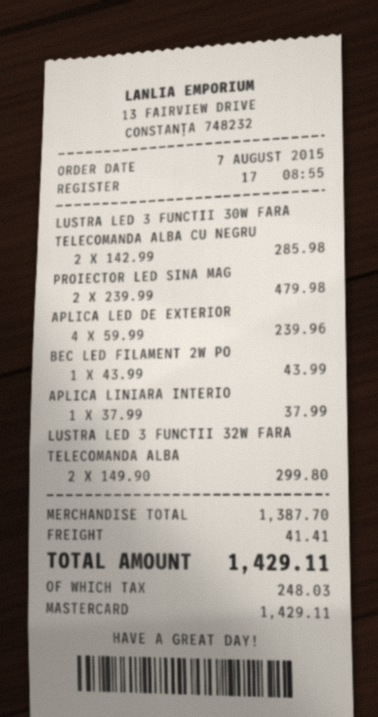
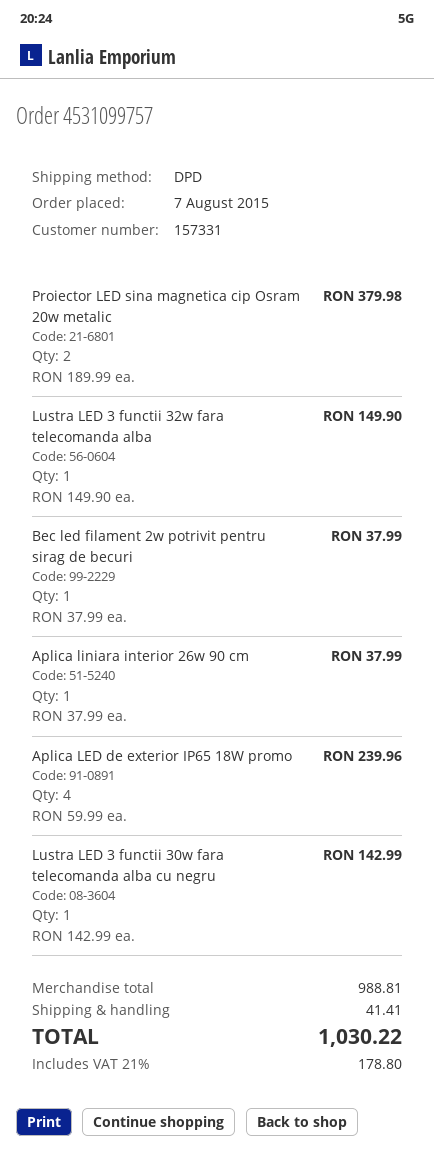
LUSTRA LED 3 FUNCTII 30W FARA TELECOMANDA ALBA CU NEGRU: 2 x 142.99 = 285.98 -> 1 x 142.99 = 142.99
PROIECTOR LED SINA MAG: 2 x 239.99 = 479.98 -> 2 x 189.99 = 379.98
BEC LED FILAMENT 2W PO: 1 x 43.99 = 43.99 -> 1 x 37.99 = 37.99
LUSTRA LED 3 FUNCTII 32W FARA TELECOMANDA ALBA: 2 x 149.90 = 299.80 -> 1 x 149.90 = 149.90
subtotal: 1387.70 -> 988.81
tax: 248.03 -> 178.80
total: 1429.11 -> 1030.22

